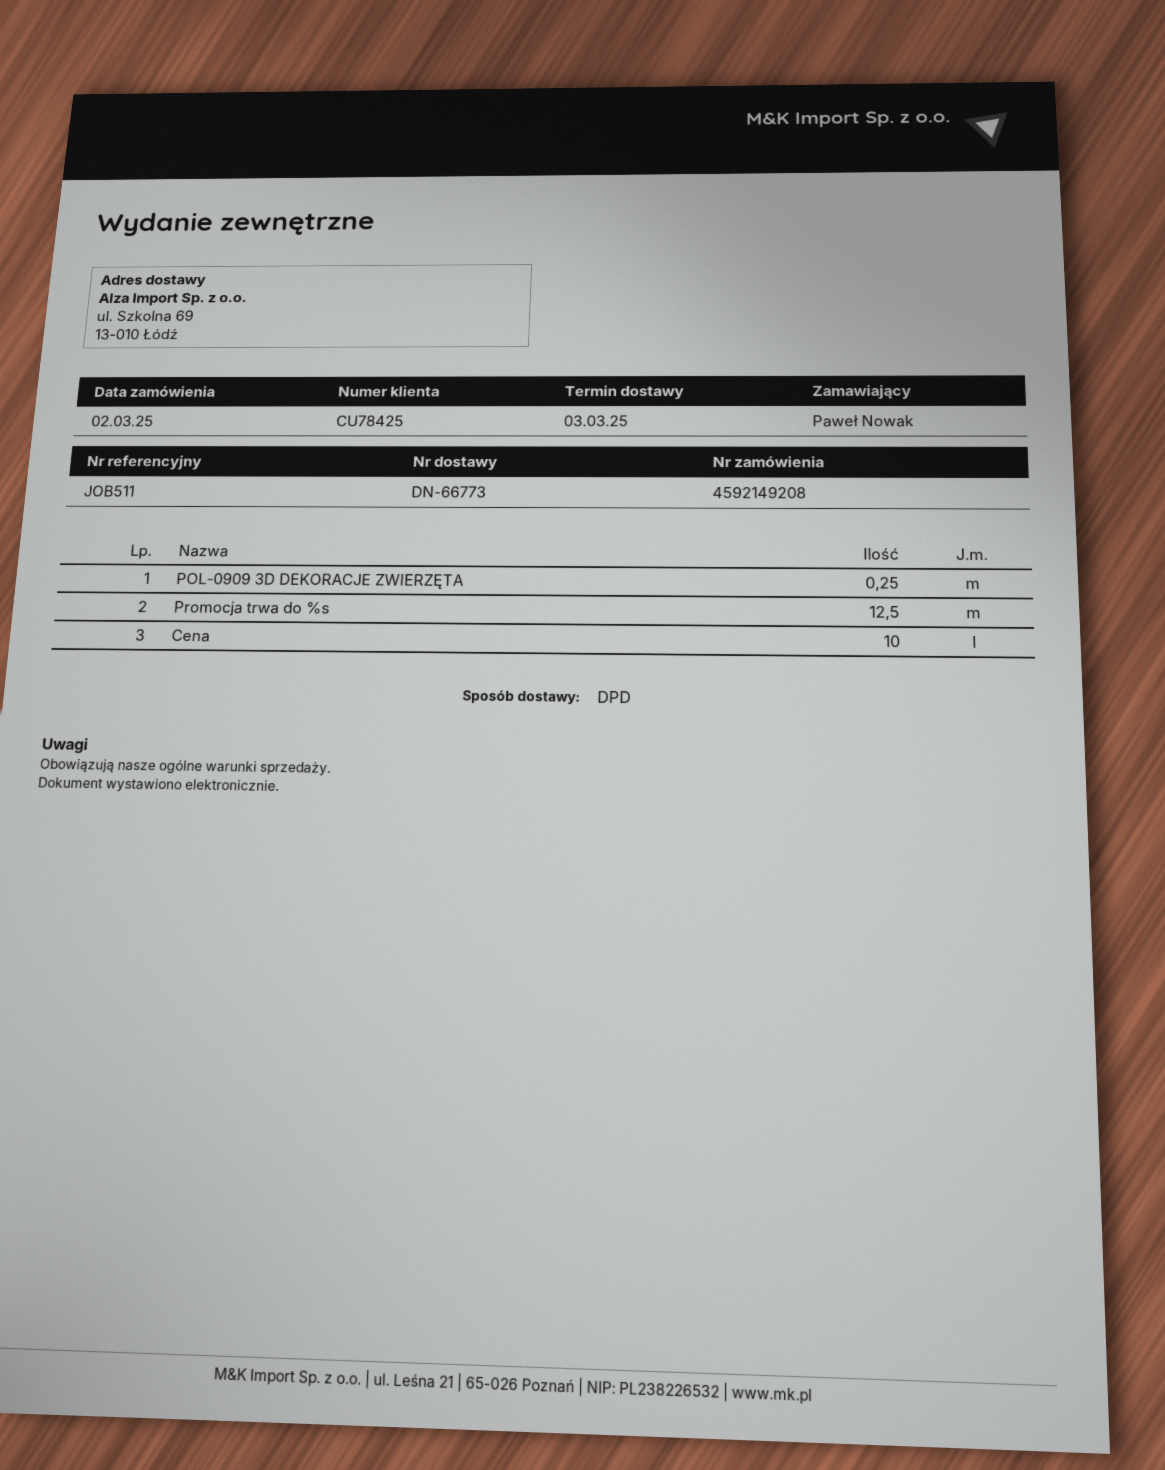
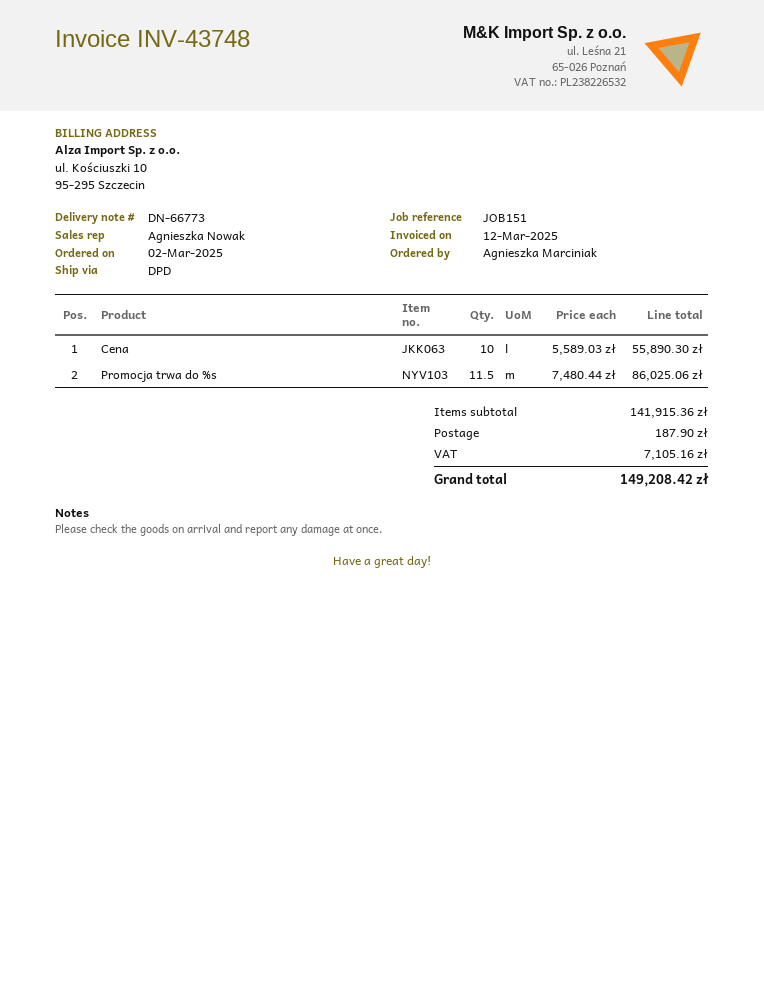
reference: JOB511 -> JOB151
ordered by: Paweł Nowak -> Agnieszka Marciniak
POL-0909 3D DEKORACJE ZWIERZĘTA: 0.25 -> none
Promocja trwa do %s: 12.5 -> 11.5

